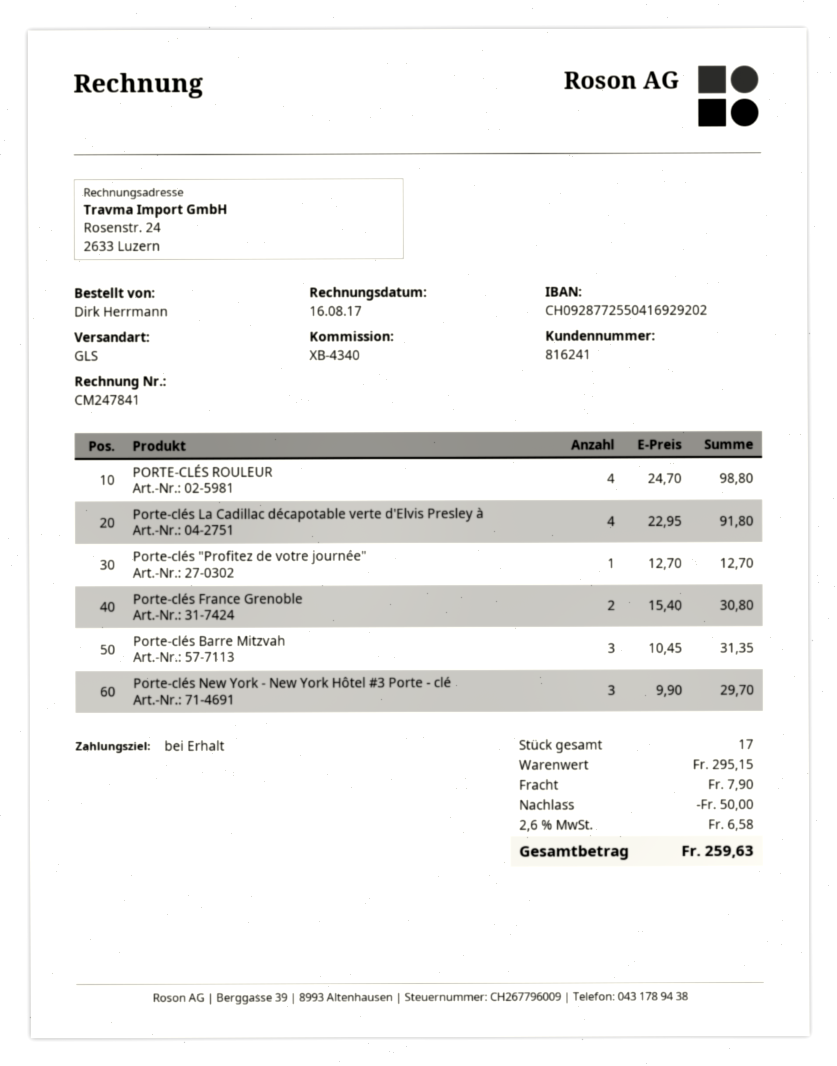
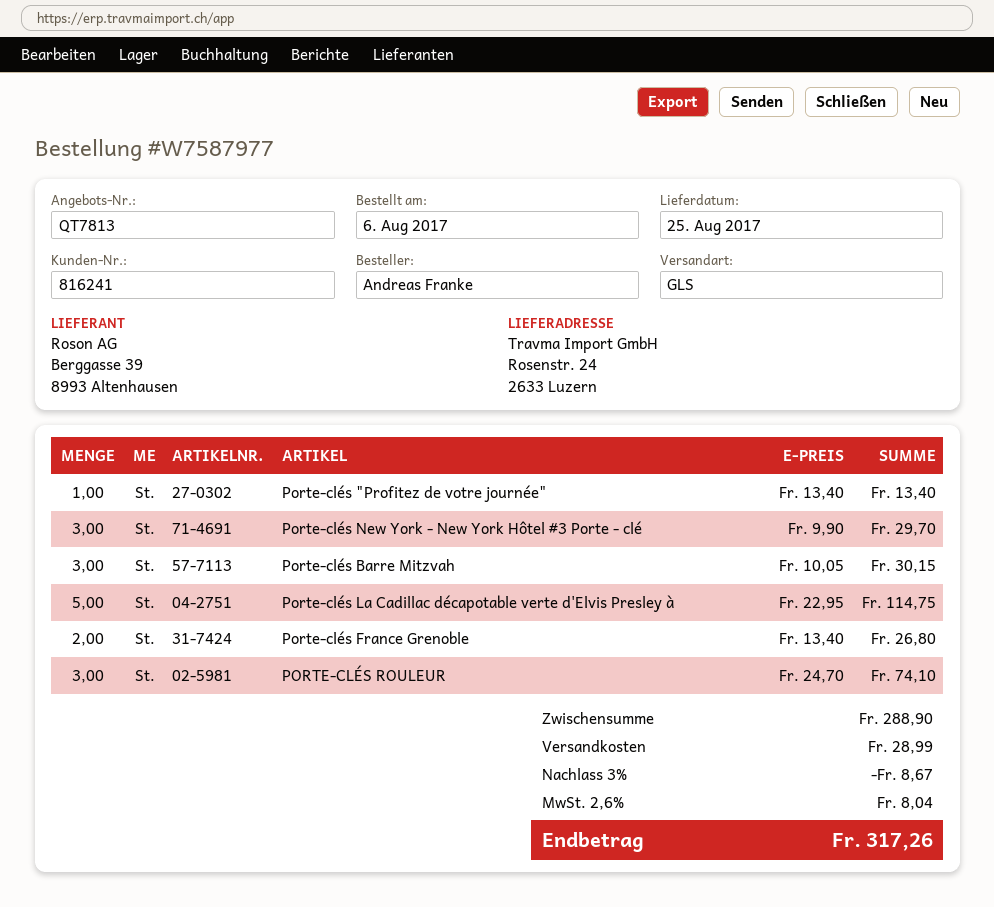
ordered by: Dirk Herrmann -> Andreas Franke
PORTE-CLÉS ROULEUR: 4 x 24.70 = 98.80 -> 3 x 24.70 = 74.10
Porte-clés La Cadillac décapotable verte d'Elvis Presley à: 4 x 22.95 = 91.80 -> 5 x 22.95 = 114.75
Porte-clés "Profitez de votre journée": 1 x 12.70 = 12.70 -> 1 x 13.40 = 13.40
Porte-clés France Grenoble: 2 x 15.40 = 30.80 -> 2 x 13.40 = 26.80
Porte-clés Barre Mitzvah: 3 x 10.45 = 31.35 -> 3 x 10.05 = 30.15
subtotal: 295.15 -> 288.90
discount: 50.00 -> 8.67
shipping: 7.90 -> 28.99
tax: 2.6% = 6.58 -> 2.6% = 8.04
total: 259.63 -> 317.26

